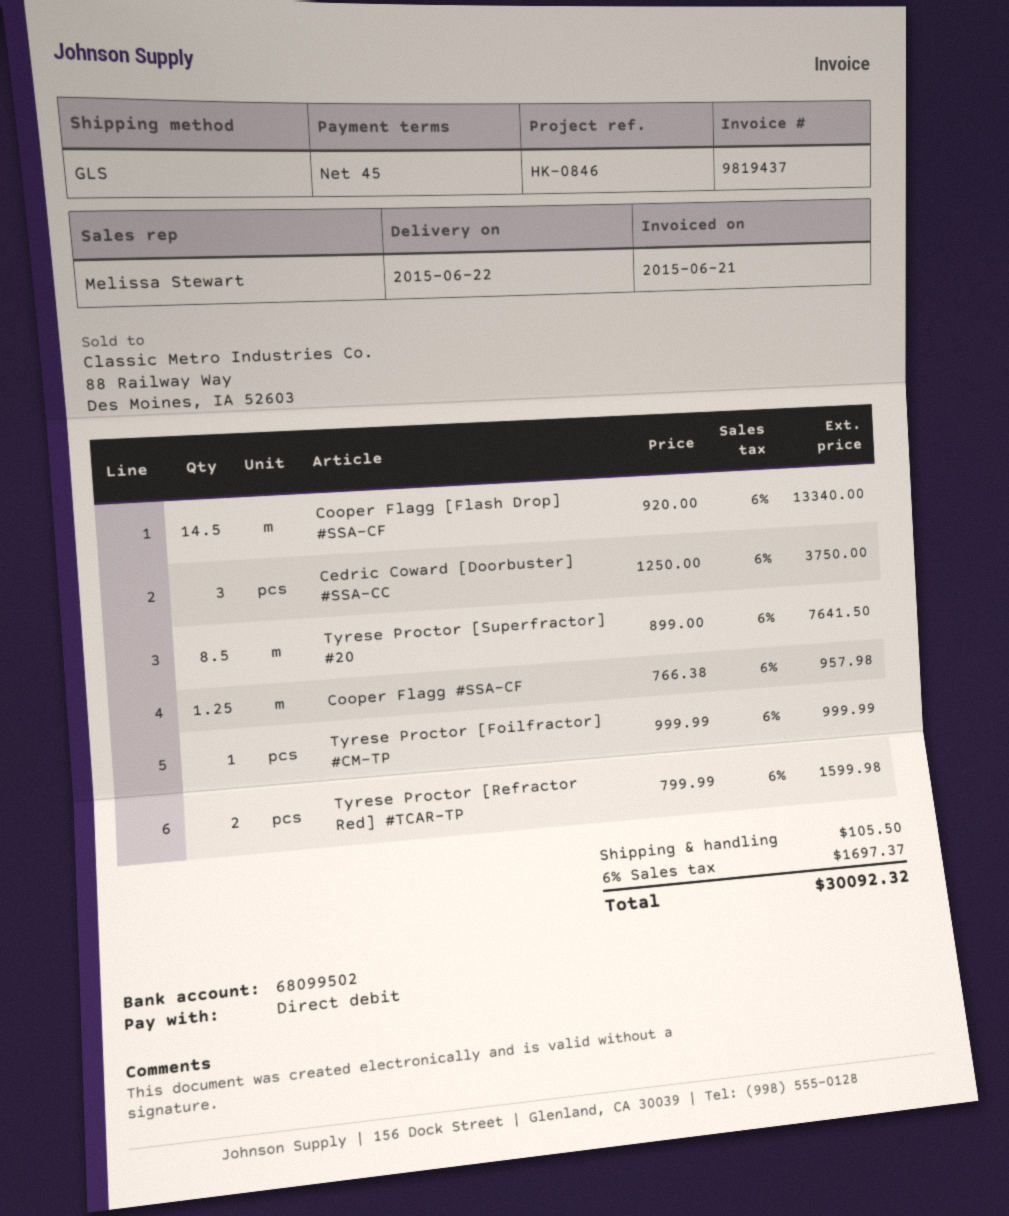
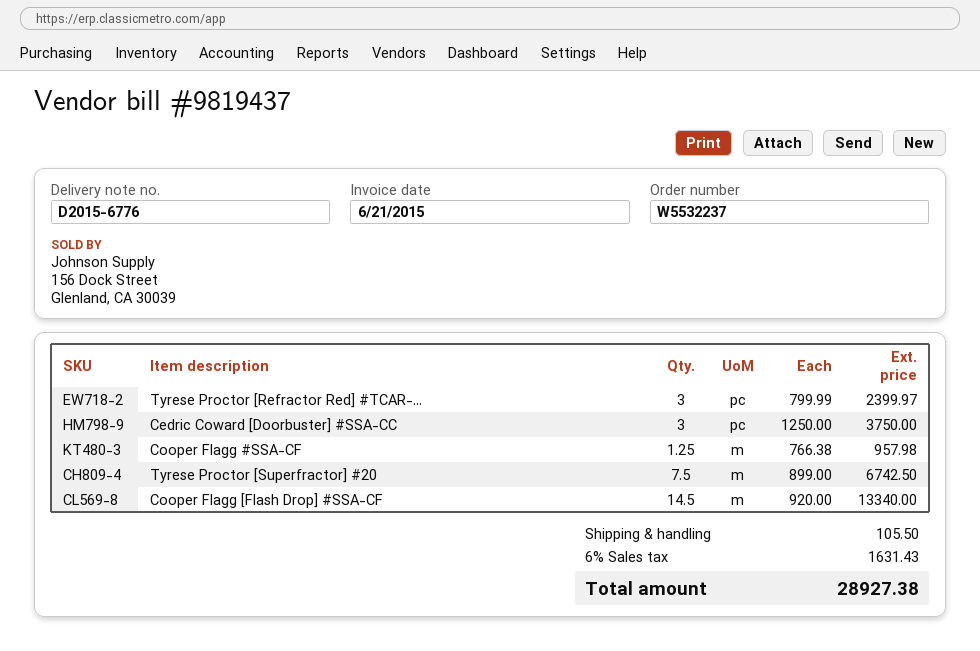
Tyrese Proctor [Superfractor] #20: 8.5 x 899.00 = 7641.50 -> 7.5 x 899.00 = 6742.50
Tyrese Proctor [Foilfractor] #CM-TP: 1 x 999.99 = 999.99 -> none
Tyrese Proctor [Refractor Red] #TCAR-TP: 2 x 799.99 = 1599.98 -> 3 x 799.99 = 2399.97
tax: 6% = 1697.37 -> 6% = 1631.43
total: 30092.32 -> 28927.38

